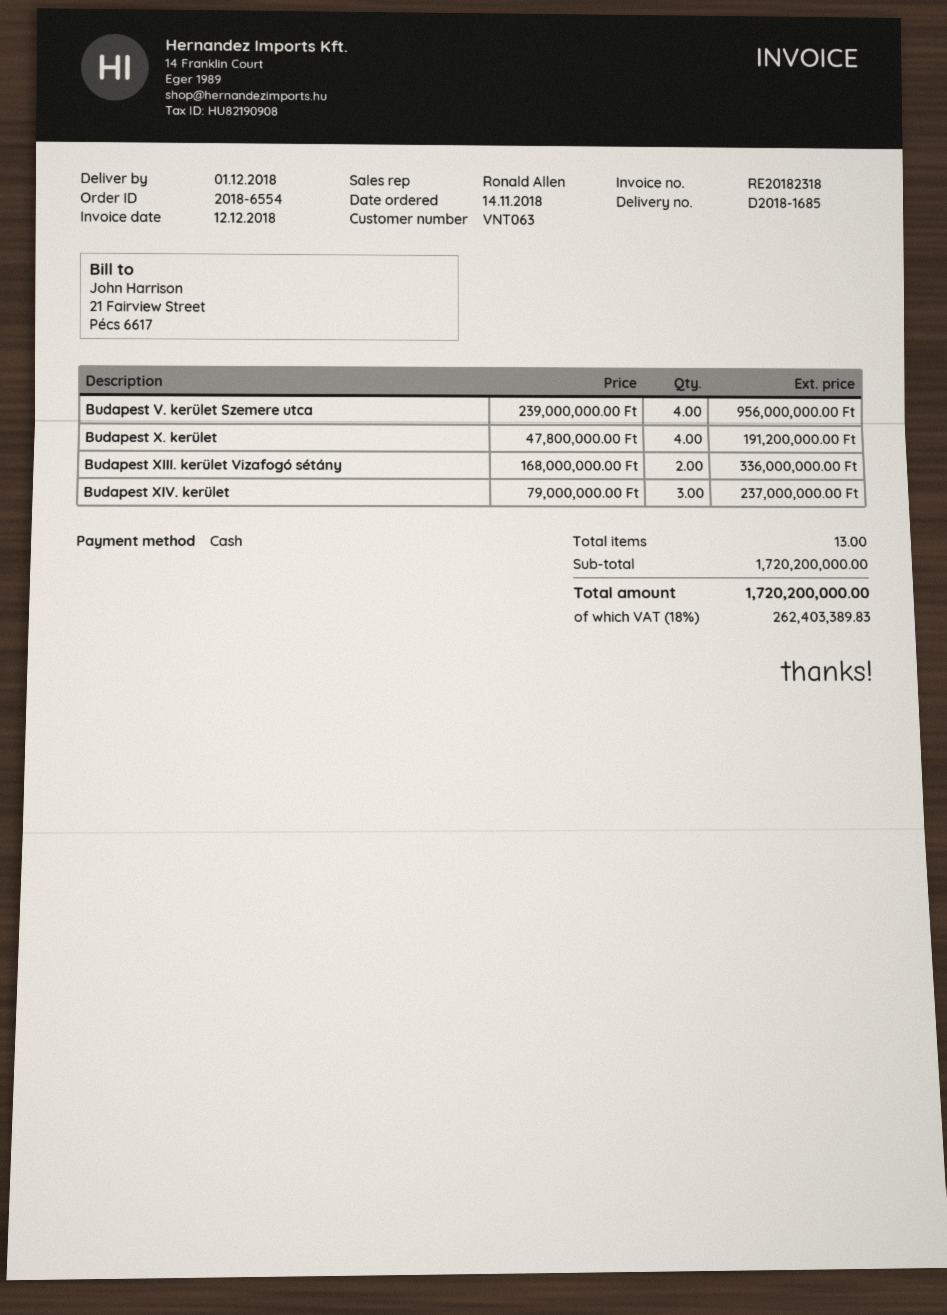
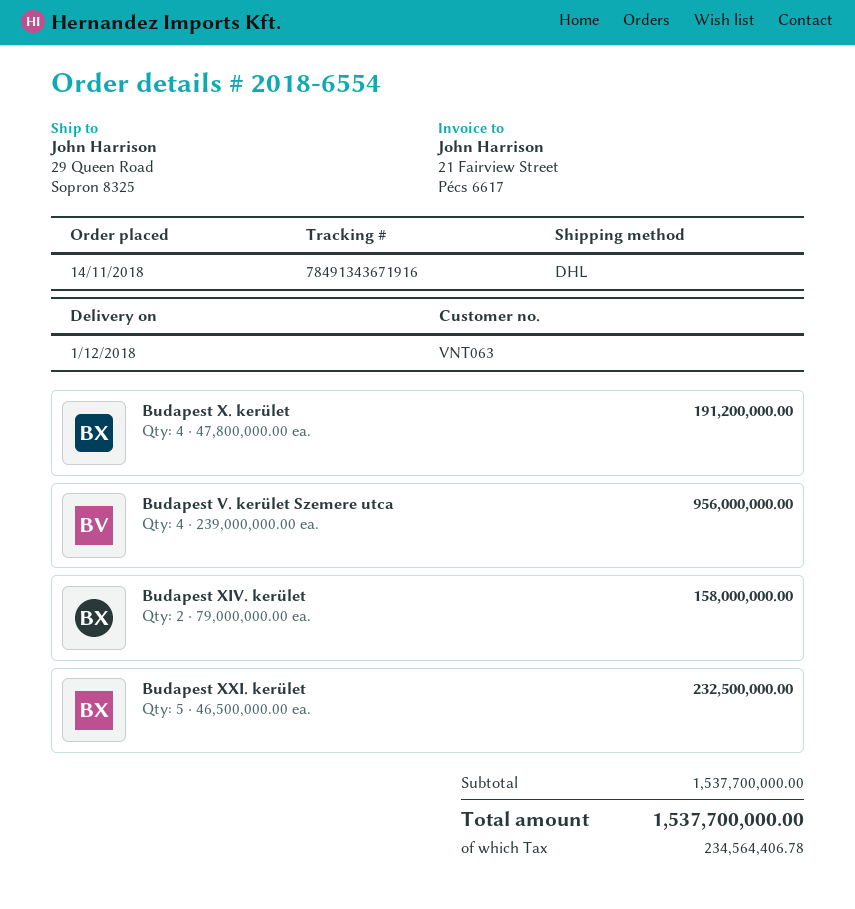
Budapest XIII. kerület Vizafogó sétány: 2 x 168000000.00 = 336000000.00 -> none
Budapest XIV. kerület: 3 x 79000000.00 = 237000000.00 -> 2 x 79000000.00 = 158000000.00
Budapest XXI. kerület: none -> 5 x 46500000.00 = 232500000.00
subtotal: 1720200000.00 -> 1537700000.00
tax: 262403389.83 -> 234564406.78
total: 1720200000.00 -> 1537700000.00

